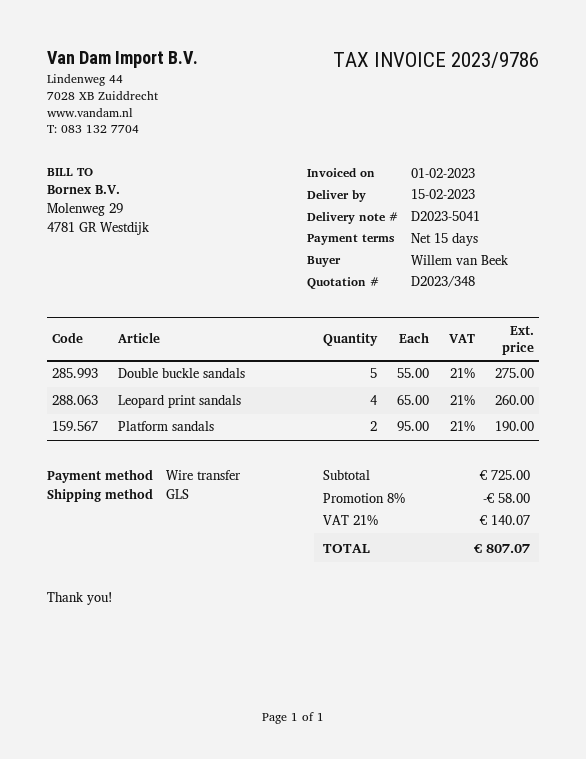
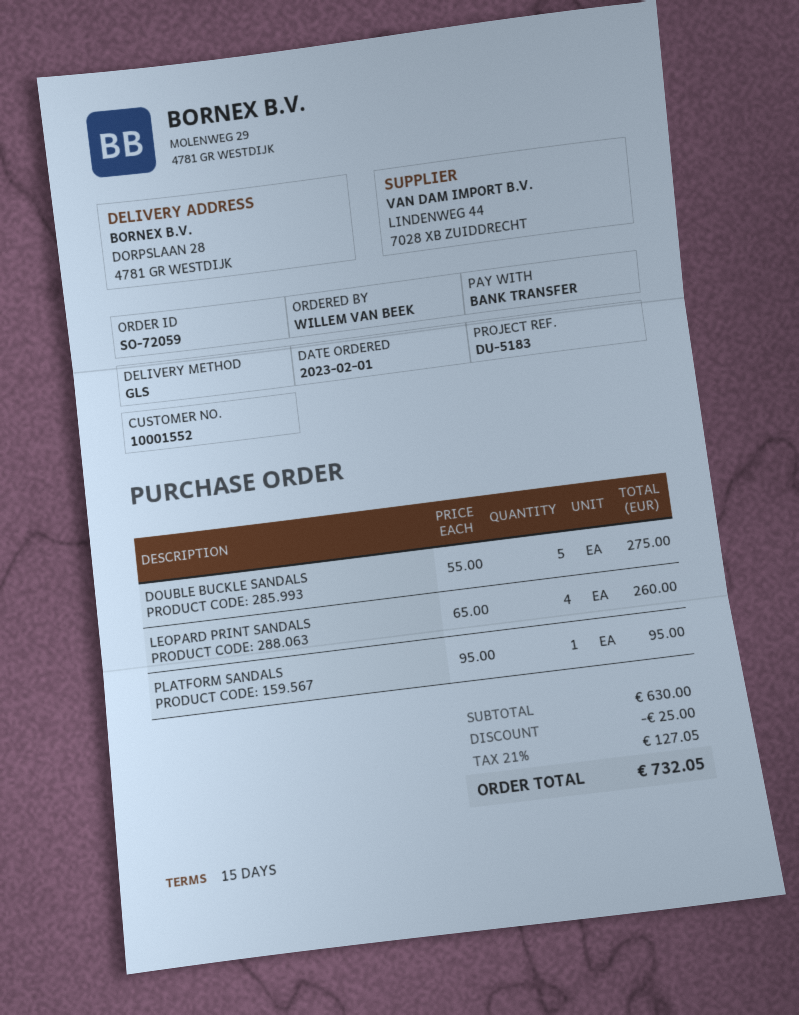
Platform sandals: 2 x 95.00 = 190.00 -> 1 x 95.00 = 95.00
subtotal: 725.00 -> 630.00
discount: 58.00 -> 25.00
tax: 21% = 140.07 -> 21% = 127.05
total: 807.07 -> 732.05

